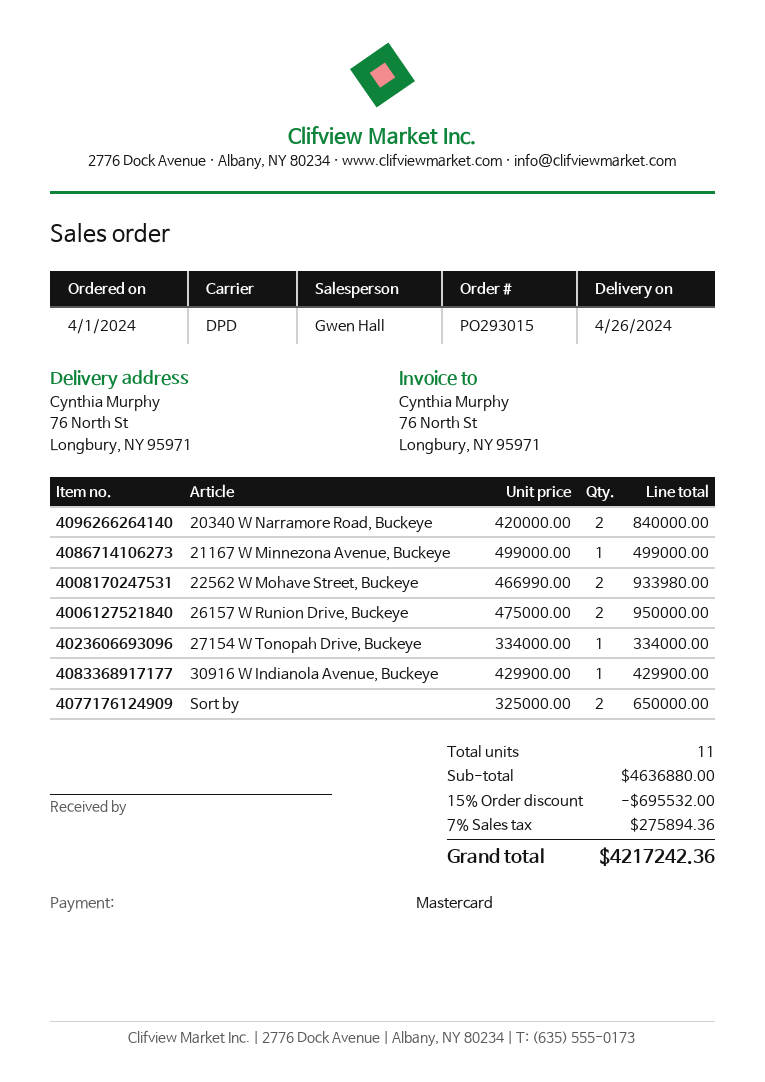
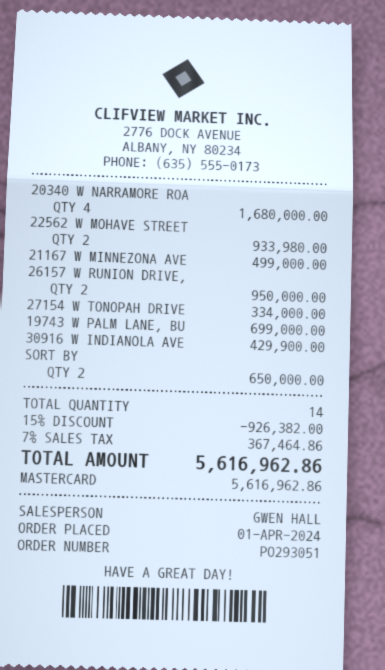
order number: PO293015 -> PO293051
20340 W Narramore Road, Buckeye: 2 for 840000.00 -> 4 for 1680000.00
19743 W PALM LANE, BU: none -> 1 for 699000.00
total quantity: 11 -> 14
discount: 15% = 695532.00 -> 15% = 926382.00
tax: 7% = 275894.36 -> 7% = 367464.86
total: 4217242.36 -> 5616962.86

